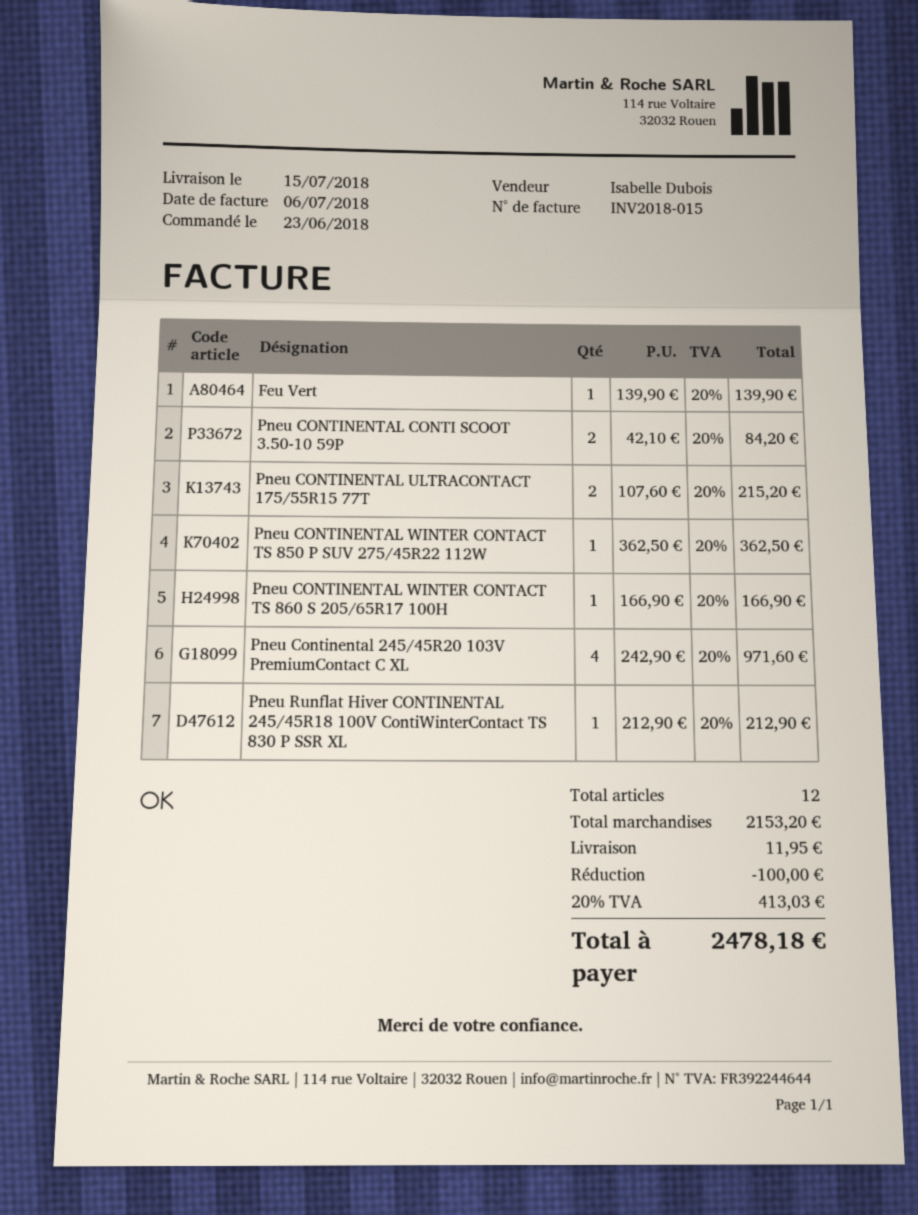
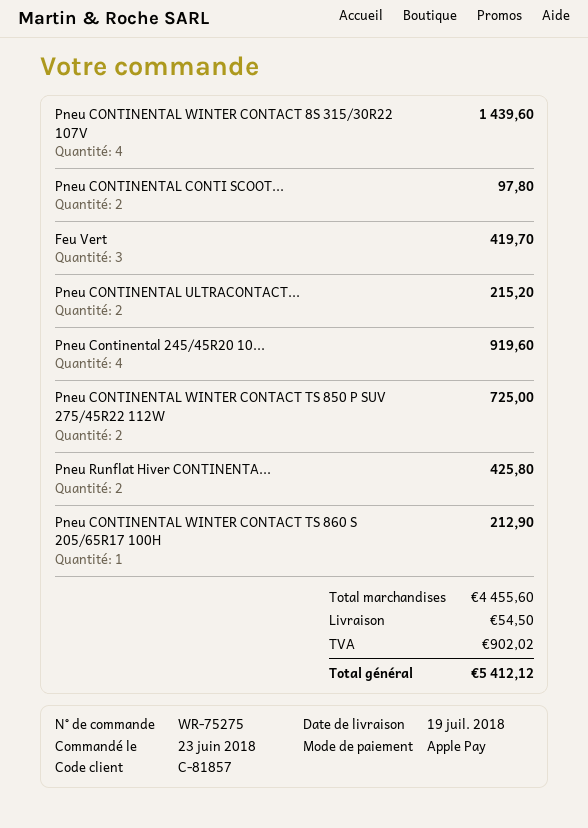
delivery date: 2018-07-15 -> 2018-07-19
Feu Vert: 1 for 139.90 -> 3 for 419.70
Pneu CONTINENTAL CONTI SCOOT 3.50-10 59P: 2 for 84.20 -> 2 for 97.80
Pneu CONTINENTAL WINTER CONTACT TS 850 P SUV 275/45R22 112W: 1 for 362.50 -> 2 for 725.00
Pneu CONTINENTAL WINTER CONTACT TS 860 S 205/65R17 100H: 1 for 166.90 -> 1 for 212.90
Pneu Continental 245/45R20 103V PremiumContact C XL: 4 for 971.60 -> 4 for 919.60
Pneu Runflat Hiver CONTINENTAL 245/45R18 100V ContiWinterContact TS 830 P SSR XL: 1 for 212.90 -> 2 for 425.80
Pneu CONTINENTAL WINTER CONTACT 8S 315/30R22 107V: none -> 4 for 1439.60
subtotal: 2153.20 -> 4455.60
discount: 100.00 -> none
shipping: 11.95 -> 54.50
tax: 413.03 -> 902.02
total: 2478.18 -> 5412.12

